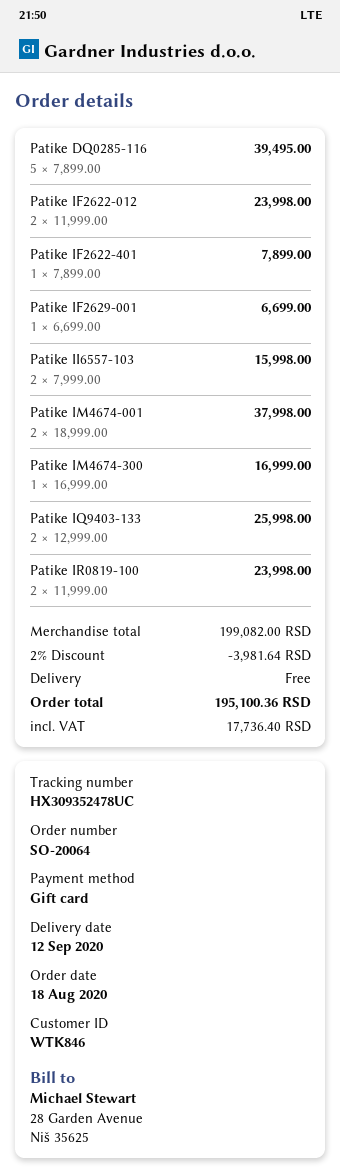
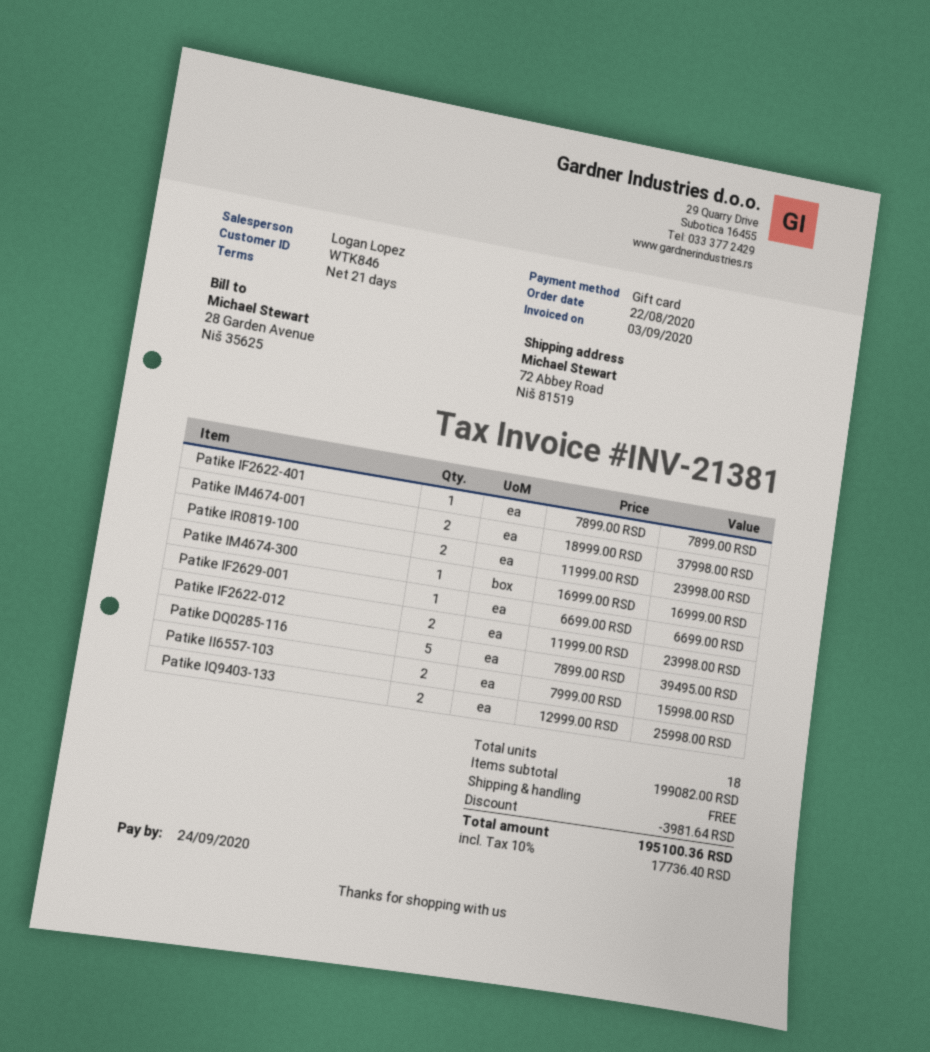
order date: 2020-08-18 -> 2020-08-22

